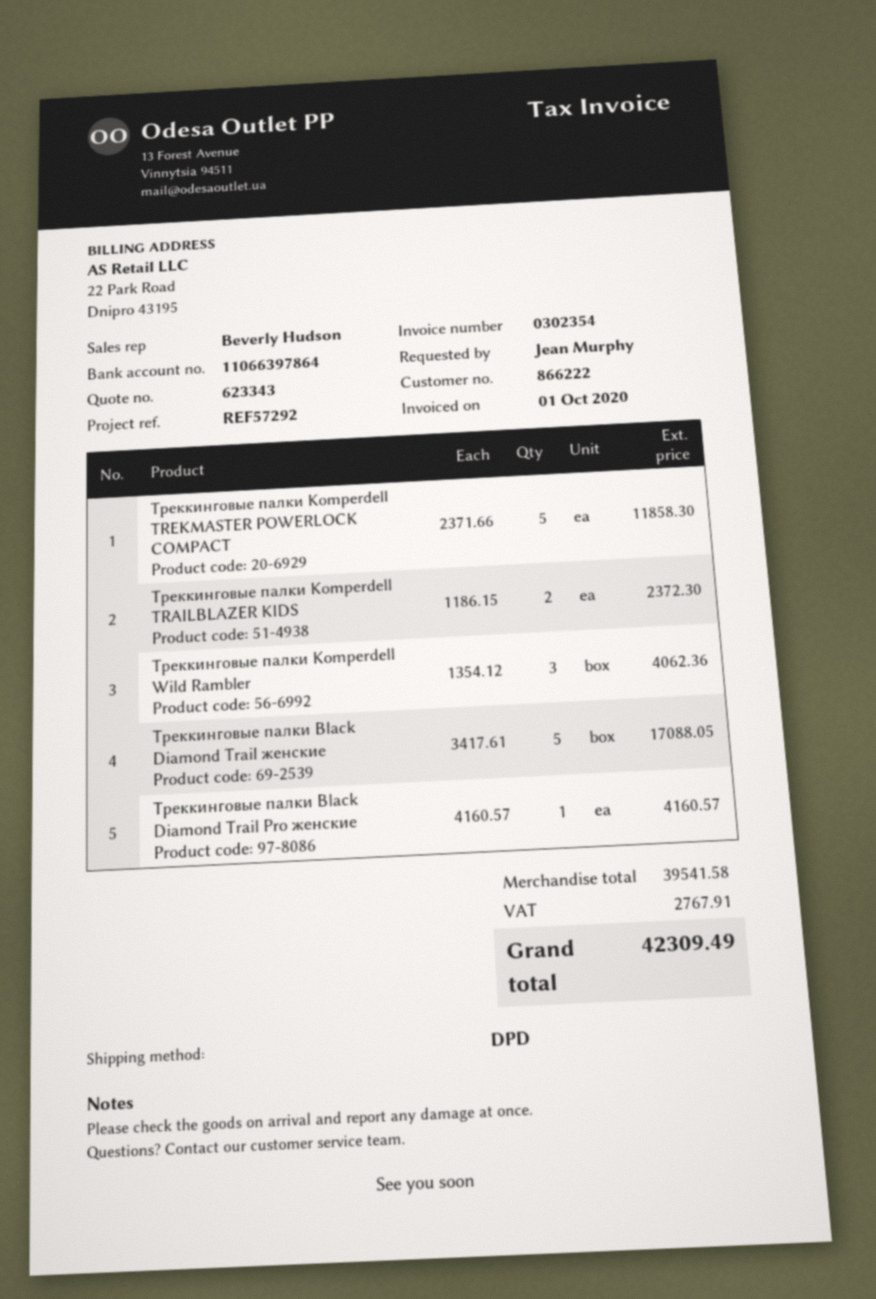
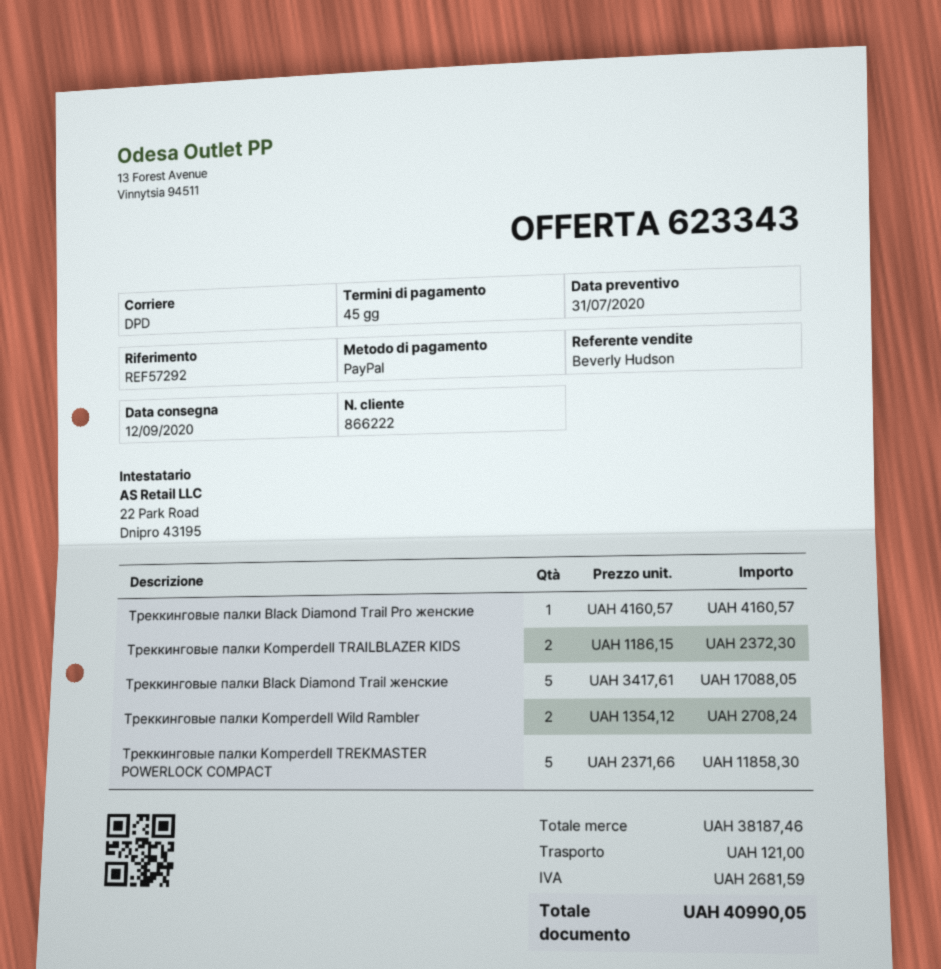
Треккинговые палки Komperdell Wild Rambler: 3 x 1354.12 = 4062.36 -> 2 x 1354.12 = 2708.24
subtotal: 39541.58 -> 38187.46
shipping: none -> 121.00
tax: 2767.91 -> 2681.59
total: 42309.49 -> 40990.05

